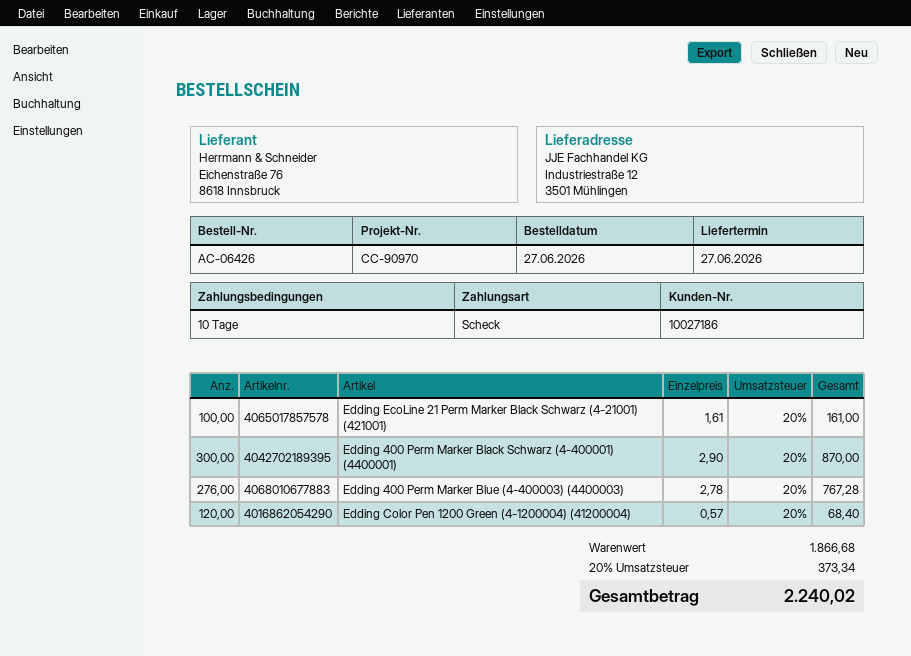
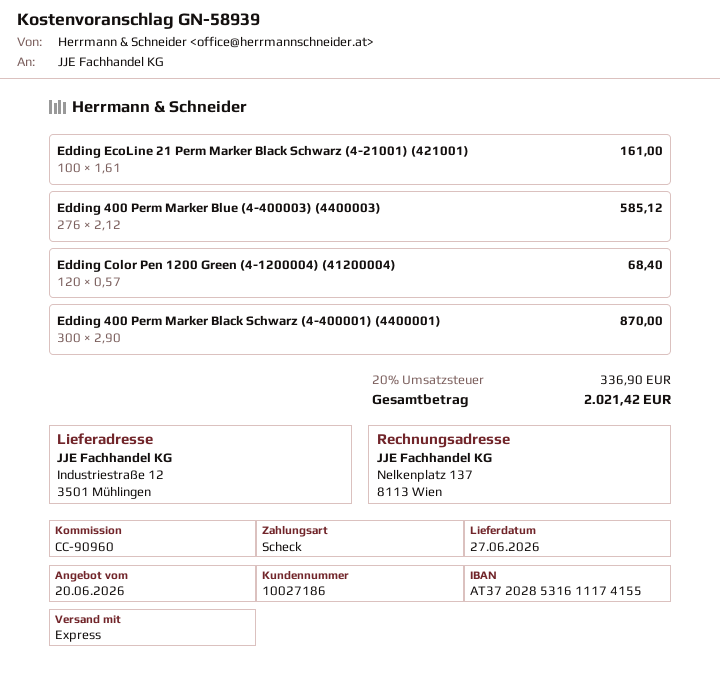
reference: CC-90970 -> CC-90960
Edding 400 Perm Marker Blue (4-400003) (4400003): 276 x 2.78 = 767.28 -> 276 x 2.12 = 585.12
tax: 20% = 373.34 -> 20% = 336.90
total: 2240.02 -> 2021.42

